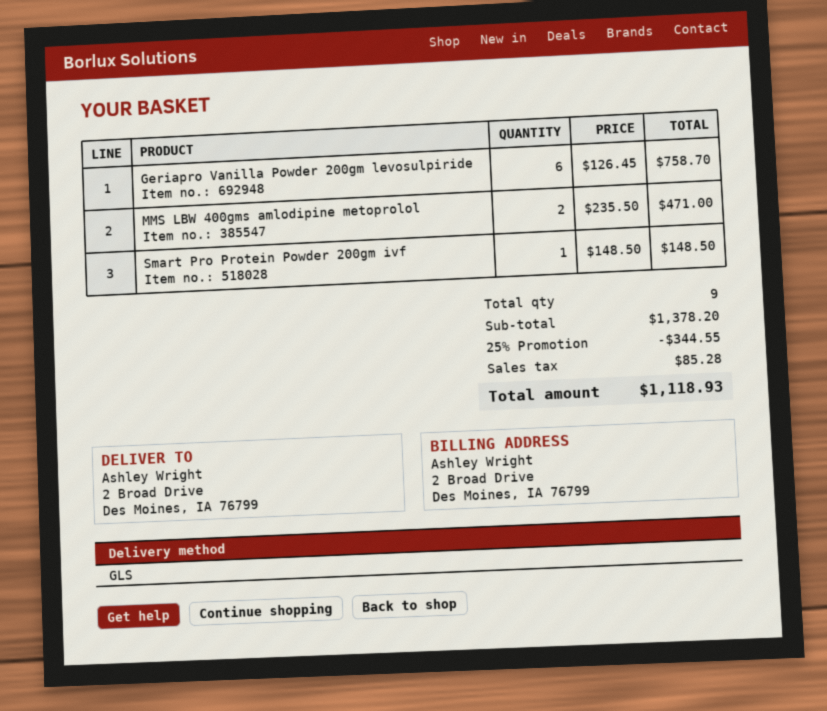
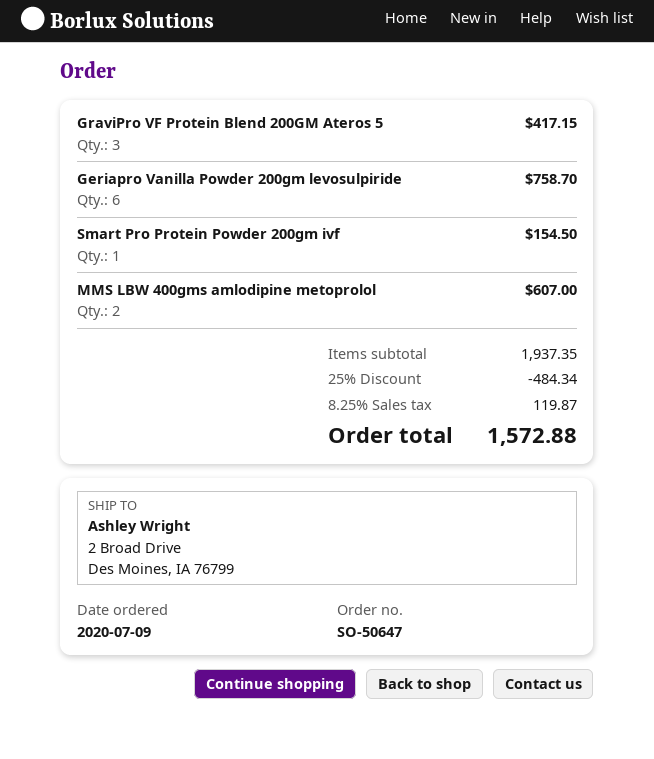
MMS LBW 400gms amlodipine metoprolol: 2 for 471.00 -> 2 for 607.00
Smart Pro Protein Powder 200gm ivf: 1 for 148.50 -> 1 for 154.50
GraviPro VF Protein Blend 200GM Ateros 5: none -> 3 for 417.15
subtotal: 1378.20 -> 1937.35
discount: 25% = 344.55 -> 25% = 484.34
tax: 85.28 -> 119.87
total: 1118.93 -> 1572.88

